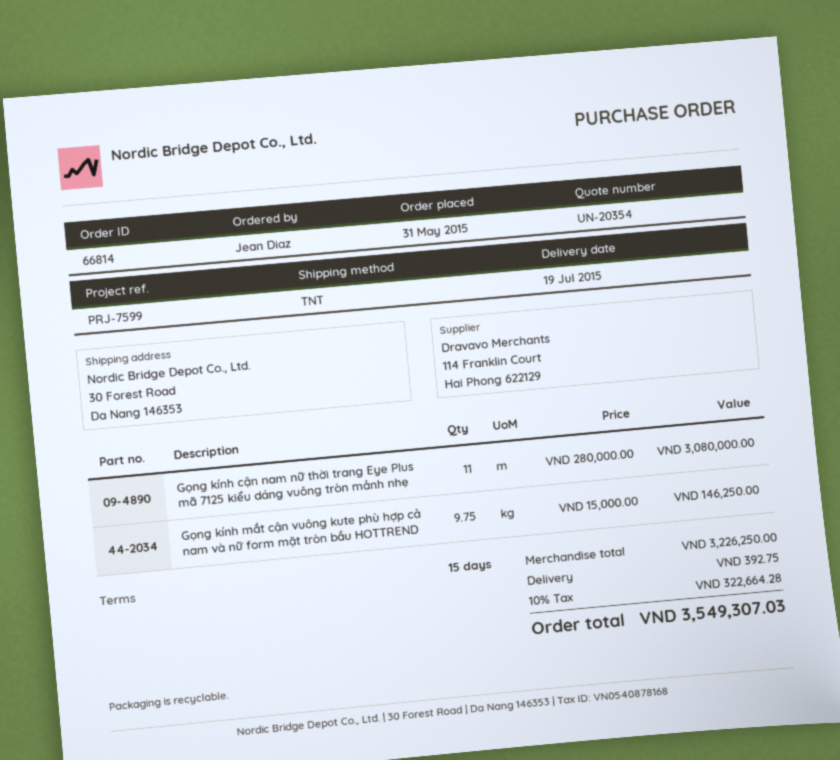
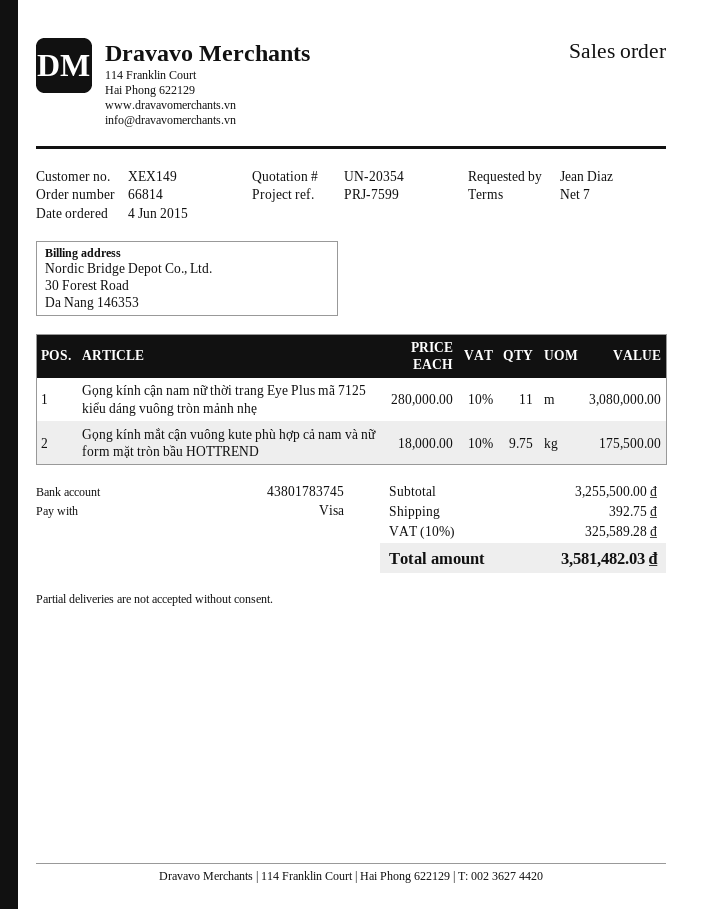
order date: 2015-05-31 -> 2015-06-04
payment terms: 15 days -> 7 days
Gọng kính mắt cận vuông kute phù hợp cả nam và nữ form mặt tròn bầu HOTTREND: 9.75 x 15000.00 = 146250.00 -> 9.75 x 18000.00 = 175500.00
subtotal: 3226250.00 -> 3255500.00
tax: 10% = 322664.28 -> 10% = 325589.28
total: 3549307.03 -> 3581482.03

